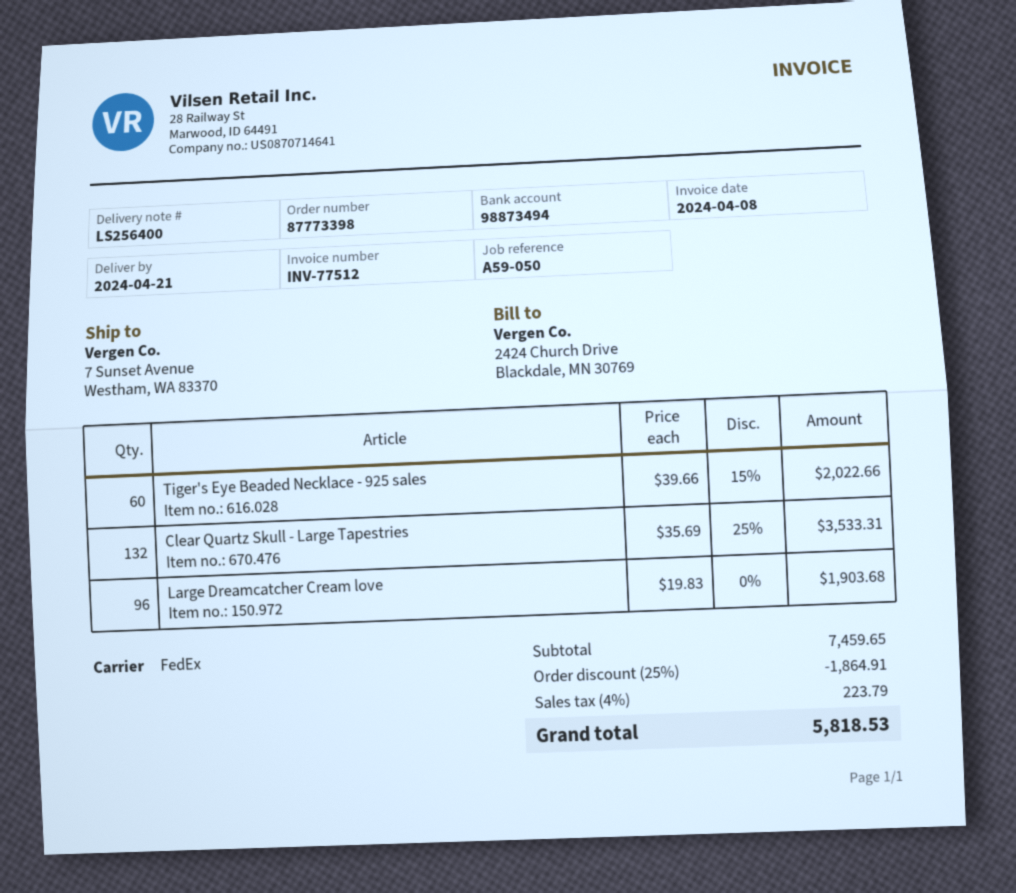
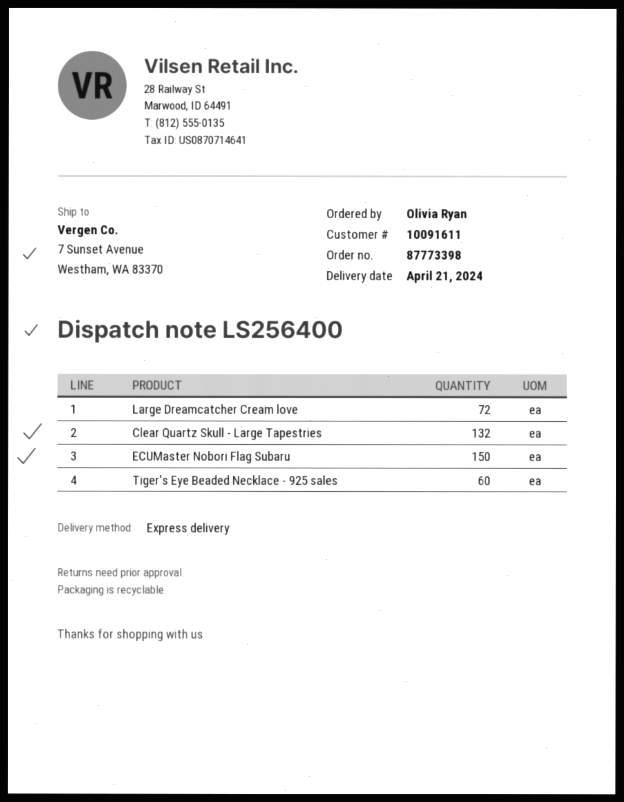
shipping method: FedEx -> express
Large Dreamcatcher Cream love: 96 -> 72
ECUMaster Nobori Flag Subaru: none -> 150

